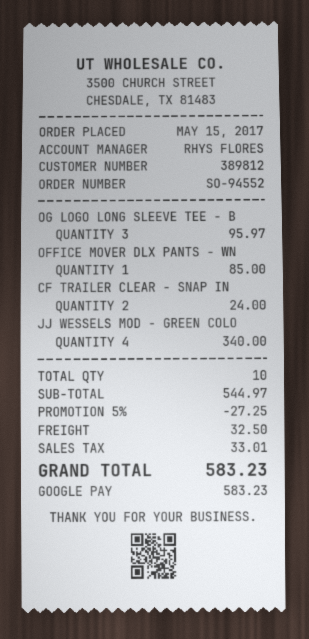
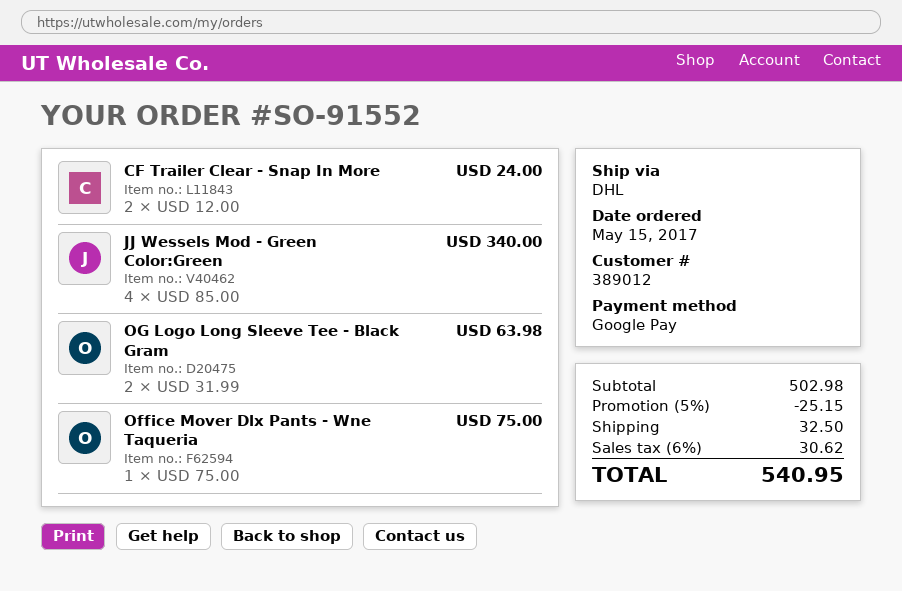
order number: SO-94552 -> SO-91552
customer number: 389812 -> 389012
OG LOGO LONG SLEEVE TEE - B: 3 for 95.97 -> 2 for 63.98
OFFICE MOVER DLX PANTS - WN: 1 for 85.00 -> 1 for 75.00
subtotal: 544.97 -> 502.98
discount: 5% = 27.25 -> 5% = 25.15
tax: 33.01 -> 30.62
total: 583.23 -> 540.95

